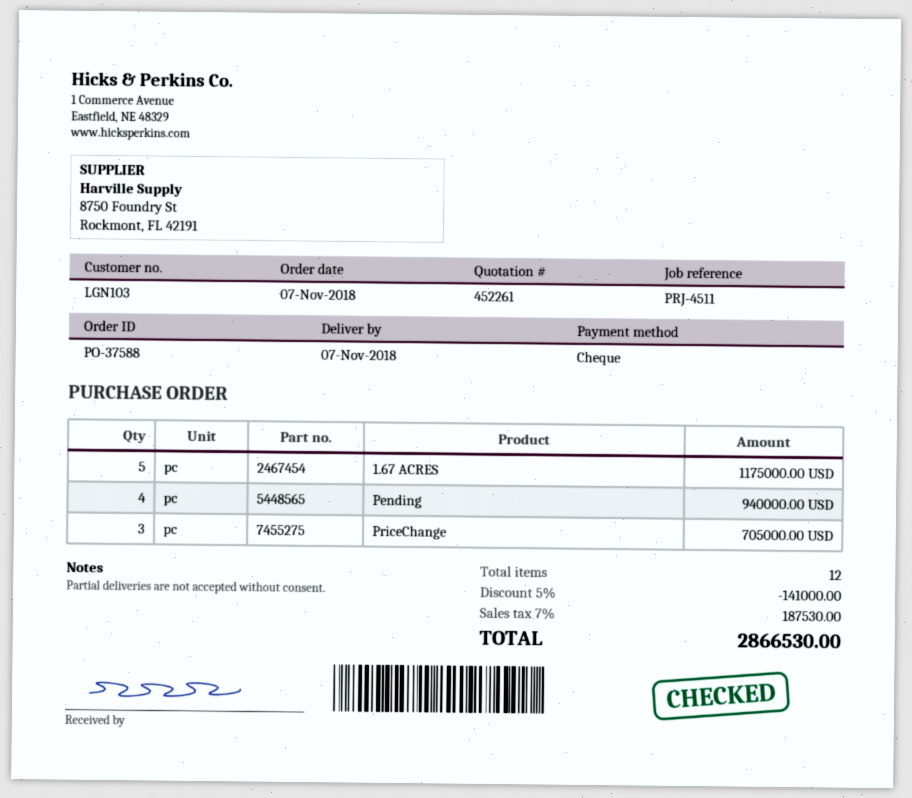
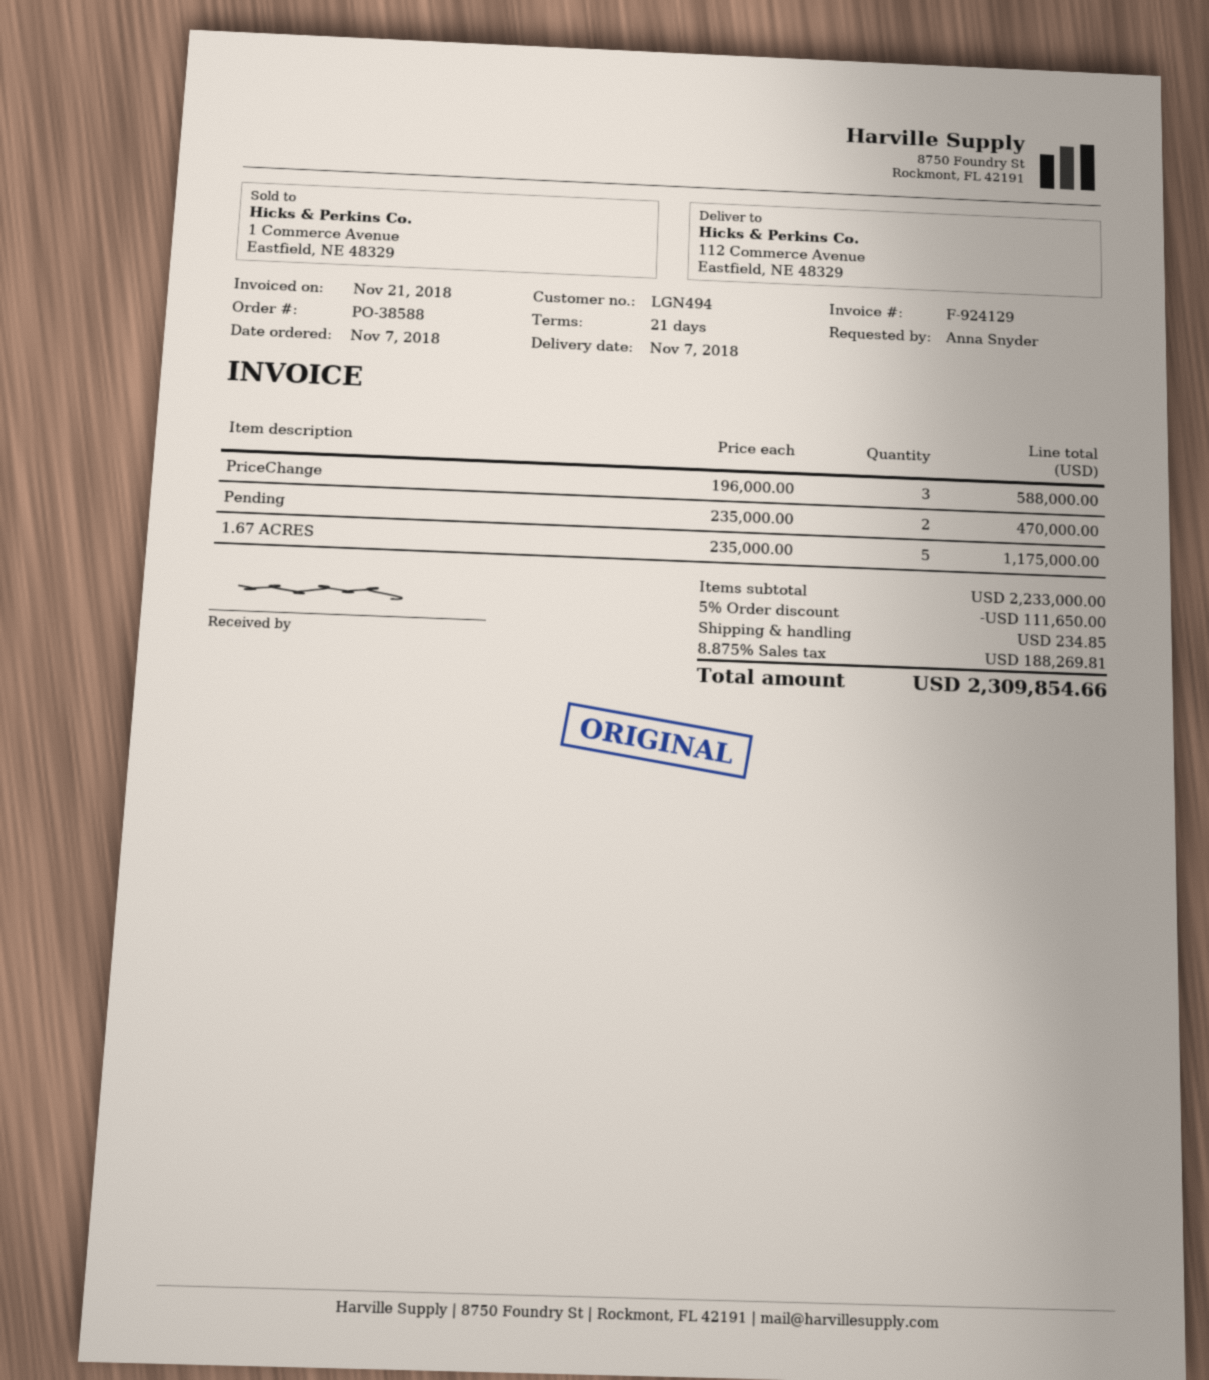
order number: PO-37588 -> PO-38588
customer number: LGN103 -> LGN494
Pending: 4 for 940000.00 -> 2 for 470000.00
PriceChange: 3 for 705000.00 -> 3 for 588000.00
discount: 5% = 141000.00 -> 5% = 111650.00
shipping: none -> 234.85
tax: 7% = 187530.00 -> 8.875% = 188269.81
total: 2866530.00 -> 2309854.66

